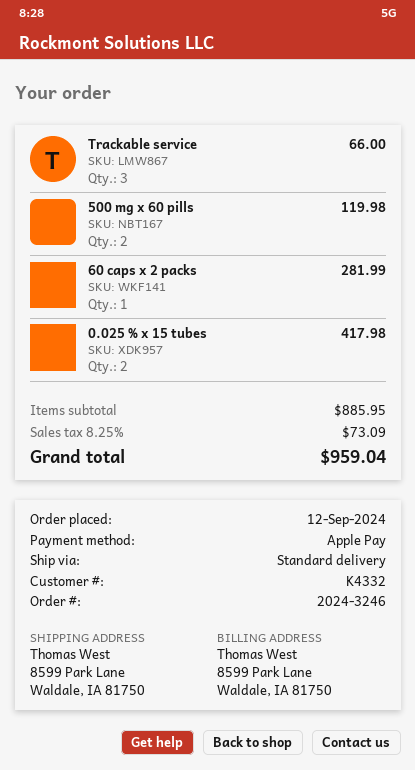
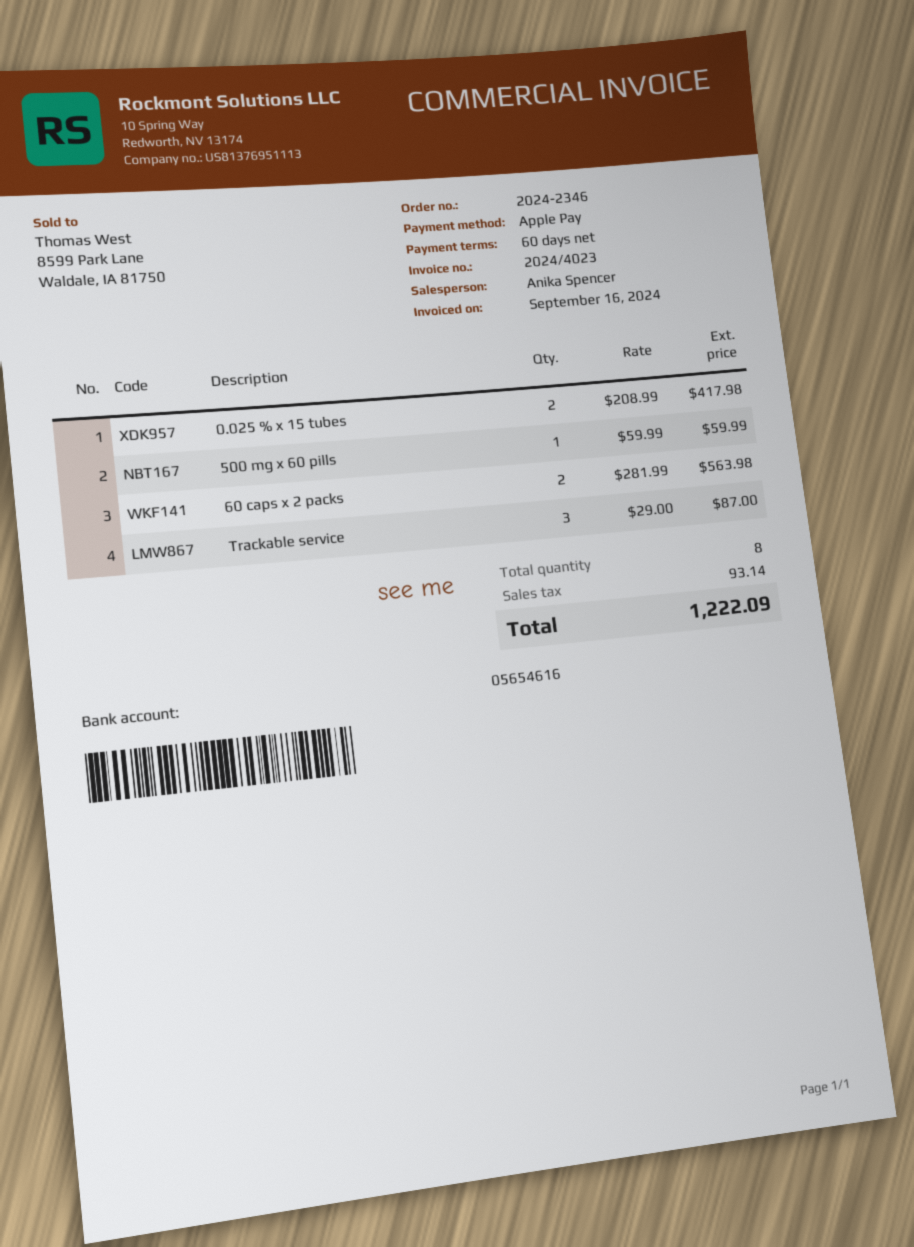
order number: 2024-3246 -> 2024-2346
Trackable service: 3 for 66.00 -> 3 for 87.00
500 mg x 60 pills: 2 for 119.98 -> 1 for 59.99
60 caps x 2 packs: 1 for 281.99 -> 2 for 563.98
tax: 73.09 -> 93.14
total: 959.04 -> 1222.09

